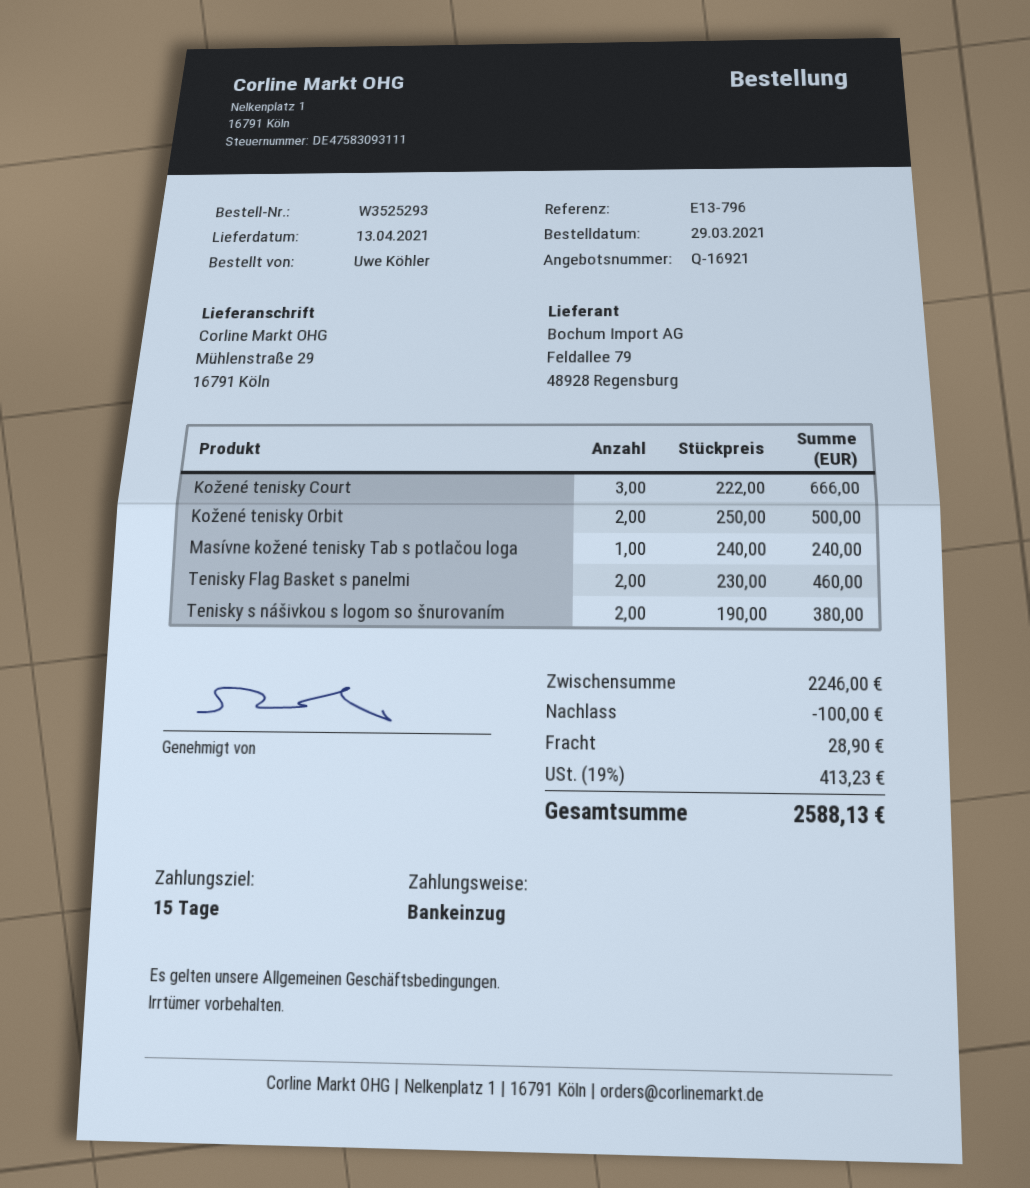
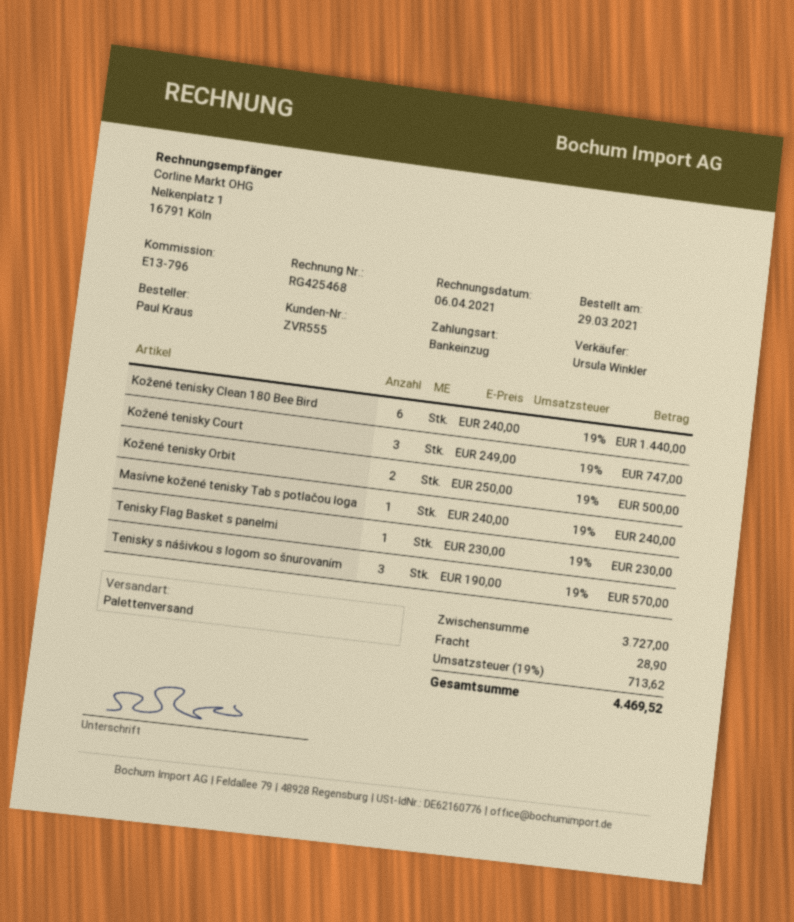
ordered by: Uwe Köhler -> Paul Kraus
Kožené tenisky Court: 3 x 222.00 = 666.00 -> 3 x 249.00 = 747.00
Tenisky Flag Basket s panelmi: 2 x 230.00 = 460.00 -> 1 x 230.00 = 230.00
Tenisky s nášivkou s logom so šnurovaním: 2 x 190.00 = 380.00 -> 3 x 190.00 = 570.00
Kožené tenisky Clean 180 Bee Bird: none -> 6 x 240.00 = 1440.00
subtotal: 2246.00 -> 3727.00
discount: 100.00 -> none
tax: 19% = 413.23 -> 19% = 713.62
total: 2588.13 -> 4469.52

